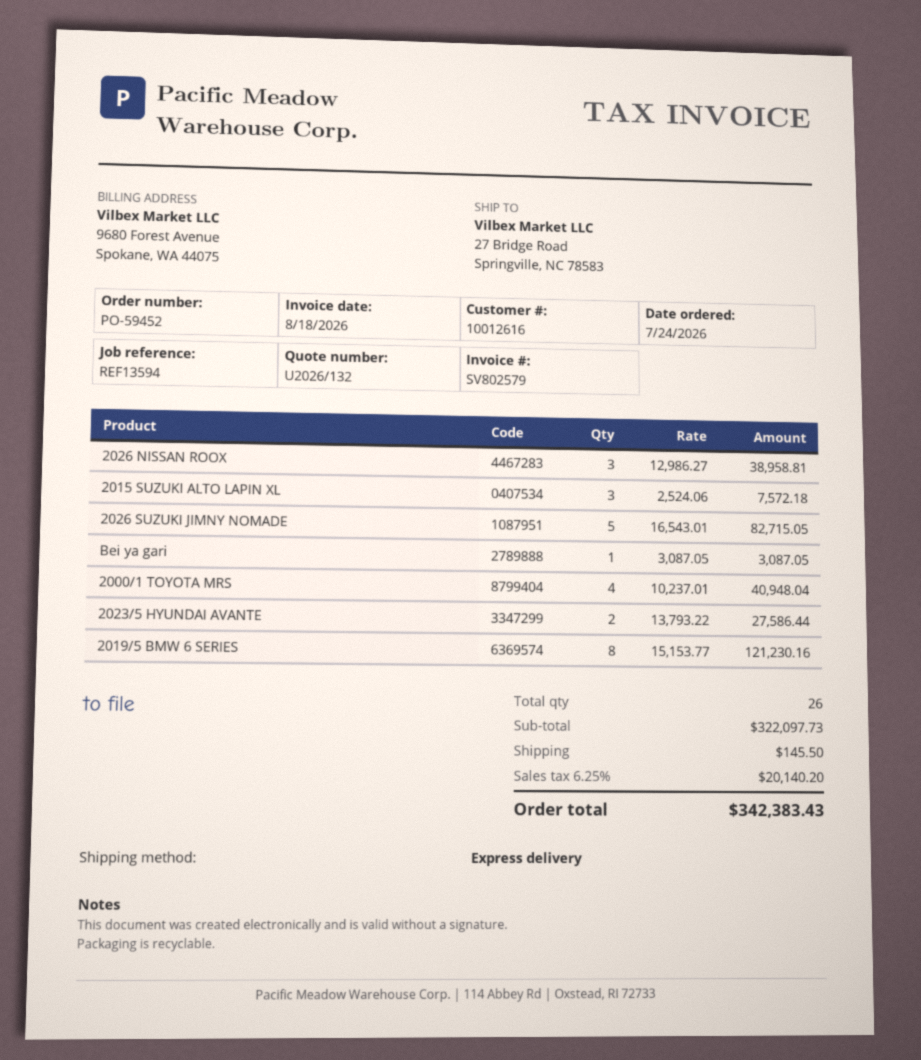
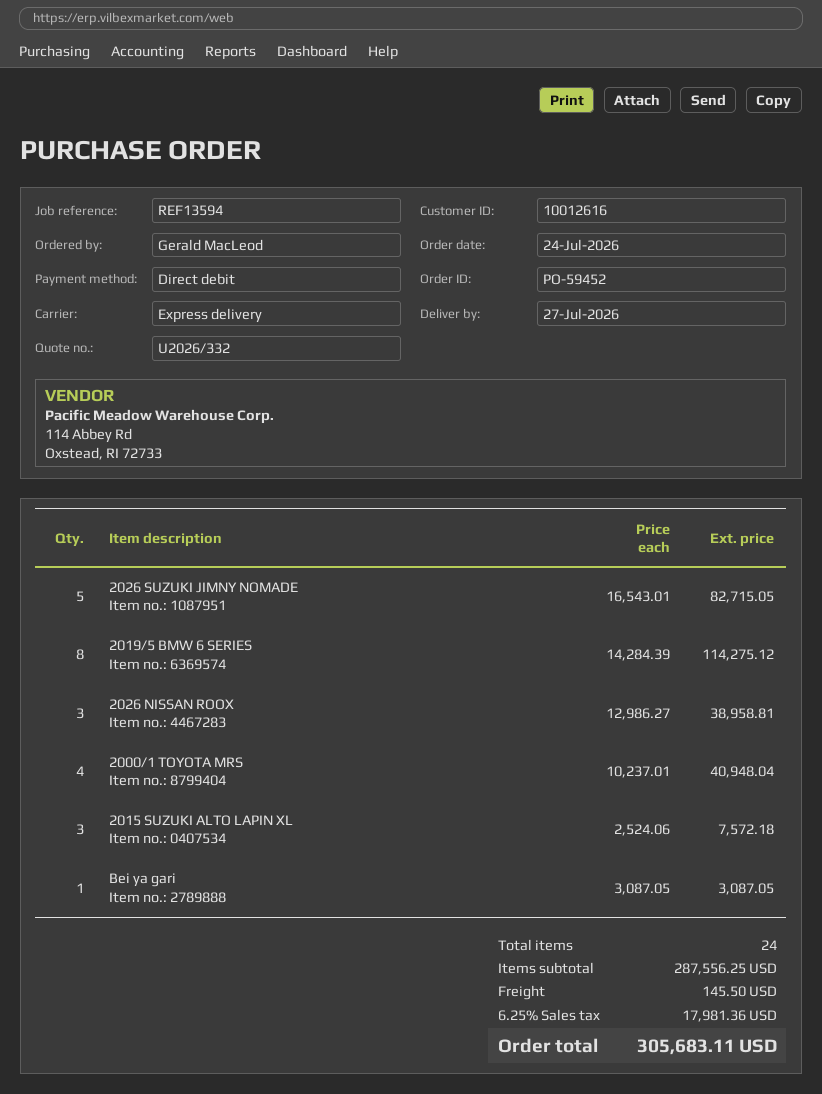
quote number: U2026/132 -> U2026/332
2023/5 HYUNDAI AVANTE: 2 x 13793.22 = 27586.44 -> none
2019/5 BMW 6 SERIES: 8 x 15153.77 = 121230.16 -> 8 x 14284.39 = 114275.12
total quantity: 26 -> 24
subtotal: 322097.73 -> 287556.25
tax: 6.25% = 20140.20 -> 6.25% = 17981.36
total: 342383.43 -> 305683.11

